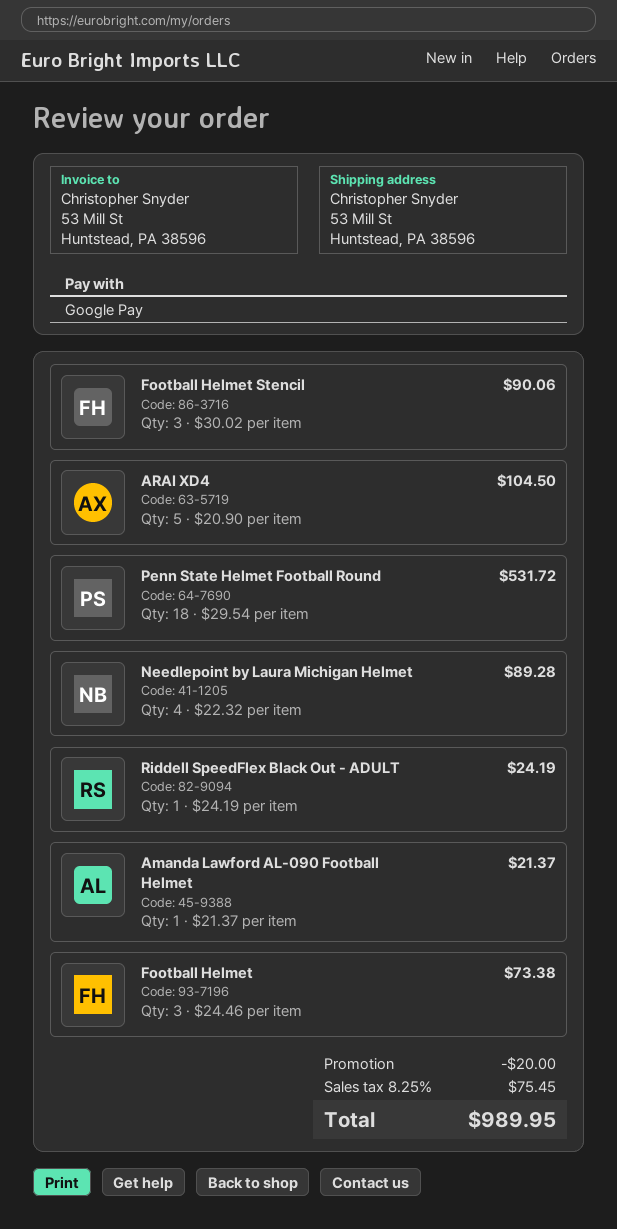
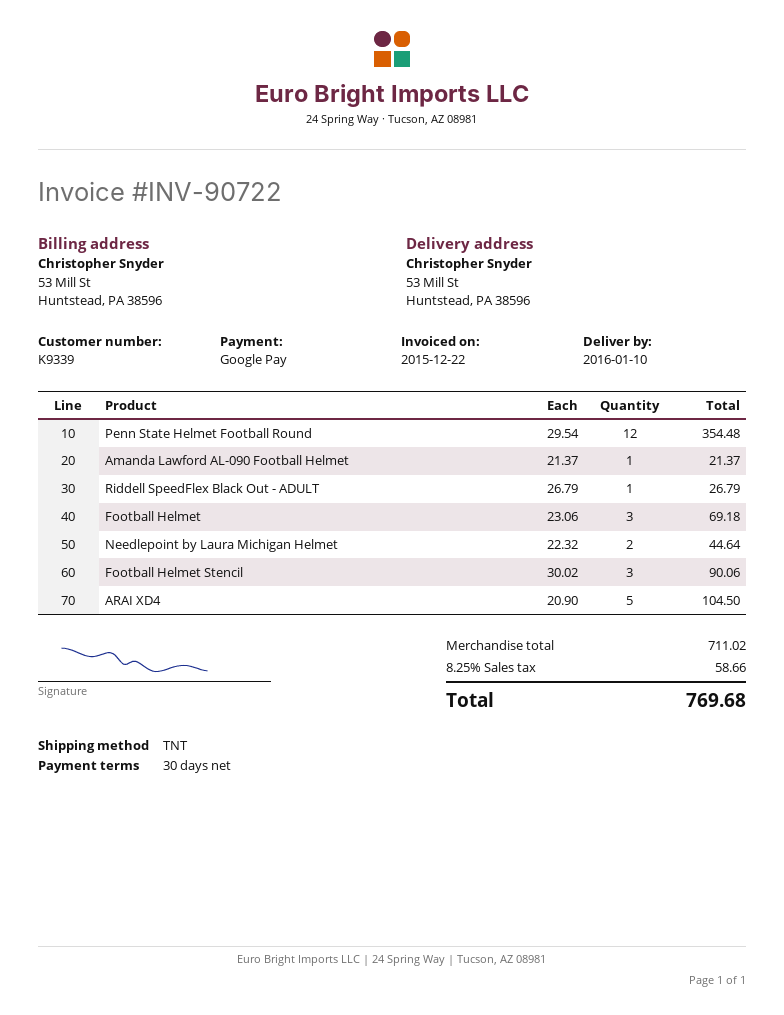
Penn State Helmet Football Round: 18 x 29.54 = 531.72 -> 12 x 29.54 = 354.48
Needlepoint by Laura Michigan Helmet: 4 x 22.32 = 89.28 -> 2 x 22.32 = 44.64
Riddell SpeedFlex Black Out - ADULT: 1 x 24.19 = 24.19 -> 1 x 26.79 = 26.79
Football Helmet: 3 x 24.46 = 73.38 -> 3 x 23.06 = 69.18
discount: 20.00 -> none
tax: 8.25% = 75.45 -> 8.25% = 58.66
total: 989.95 -> 769.68

